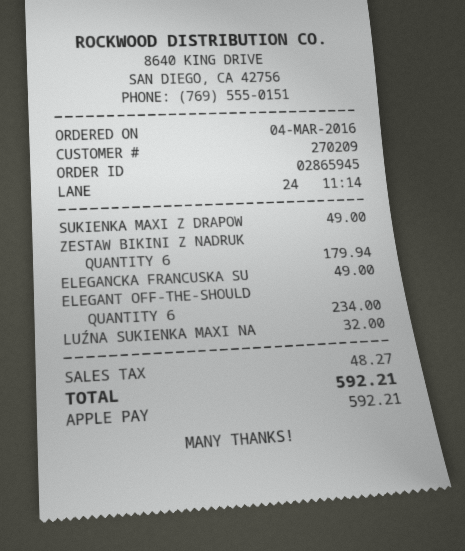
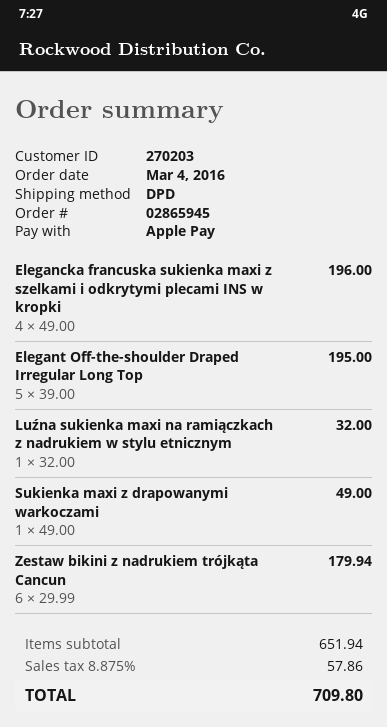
customer number: 270209 -> 270203
ELEGANCKA FRANCUSKA SU: 1 for 49.00 -> 4 for 196.00
ELEGANT OFF-THE-SHOULD: 6 for 234.00 -> 5 for 195.00
tax: 48.27 -> 57.86
total: 592.21 -> 709.80

